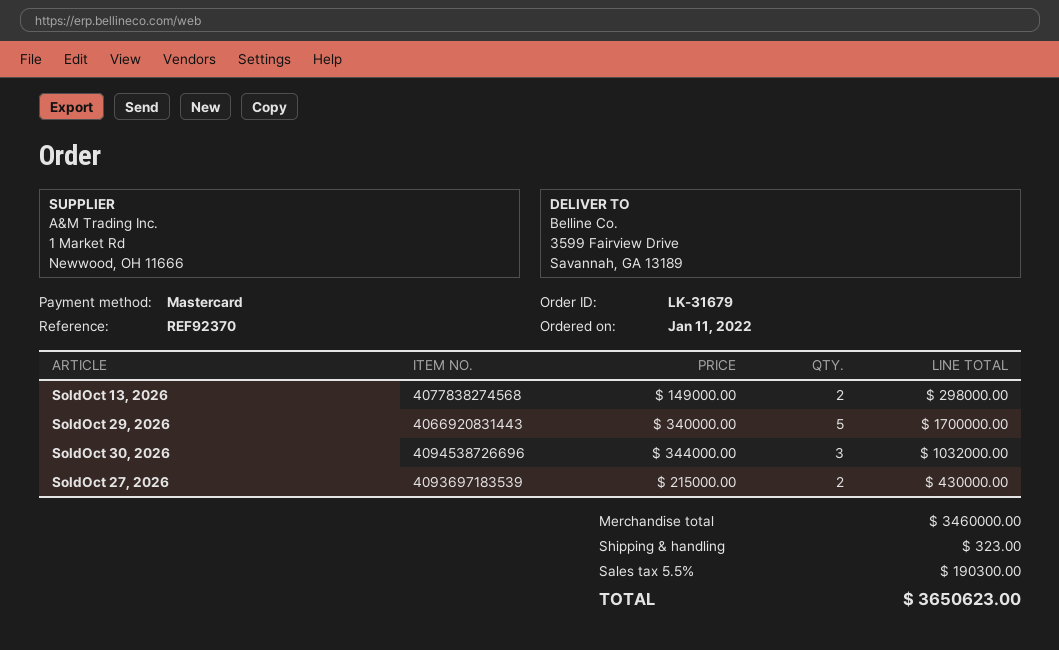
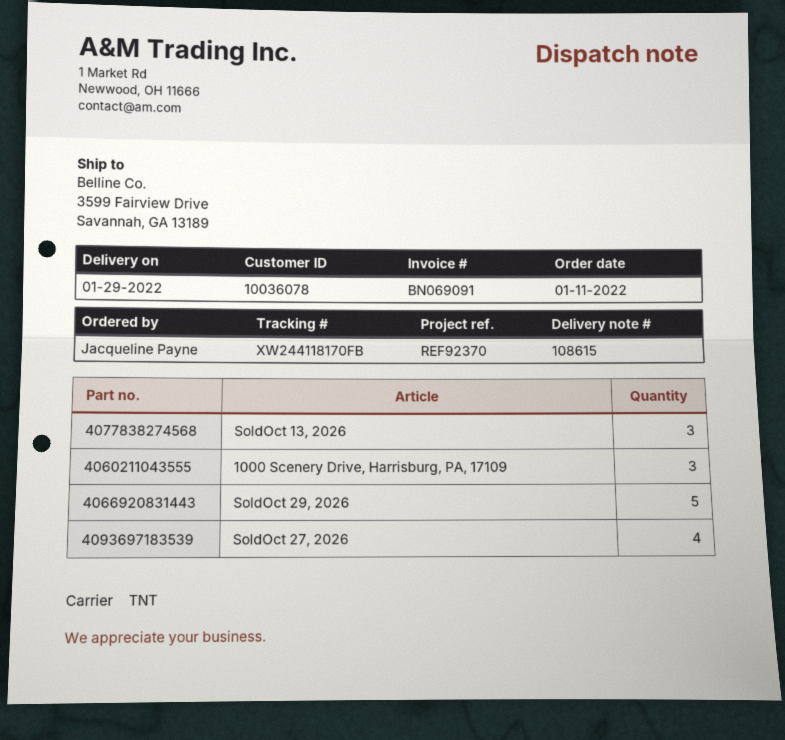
SoldOct 13, 2026: 2 -> 3
SoldOct 30, 2026: 3 -> none
SoldOct 27, 2026: 2 -> 4
1000 Scenery Drive, Harrisburg, PA, 17109: none -> 3

